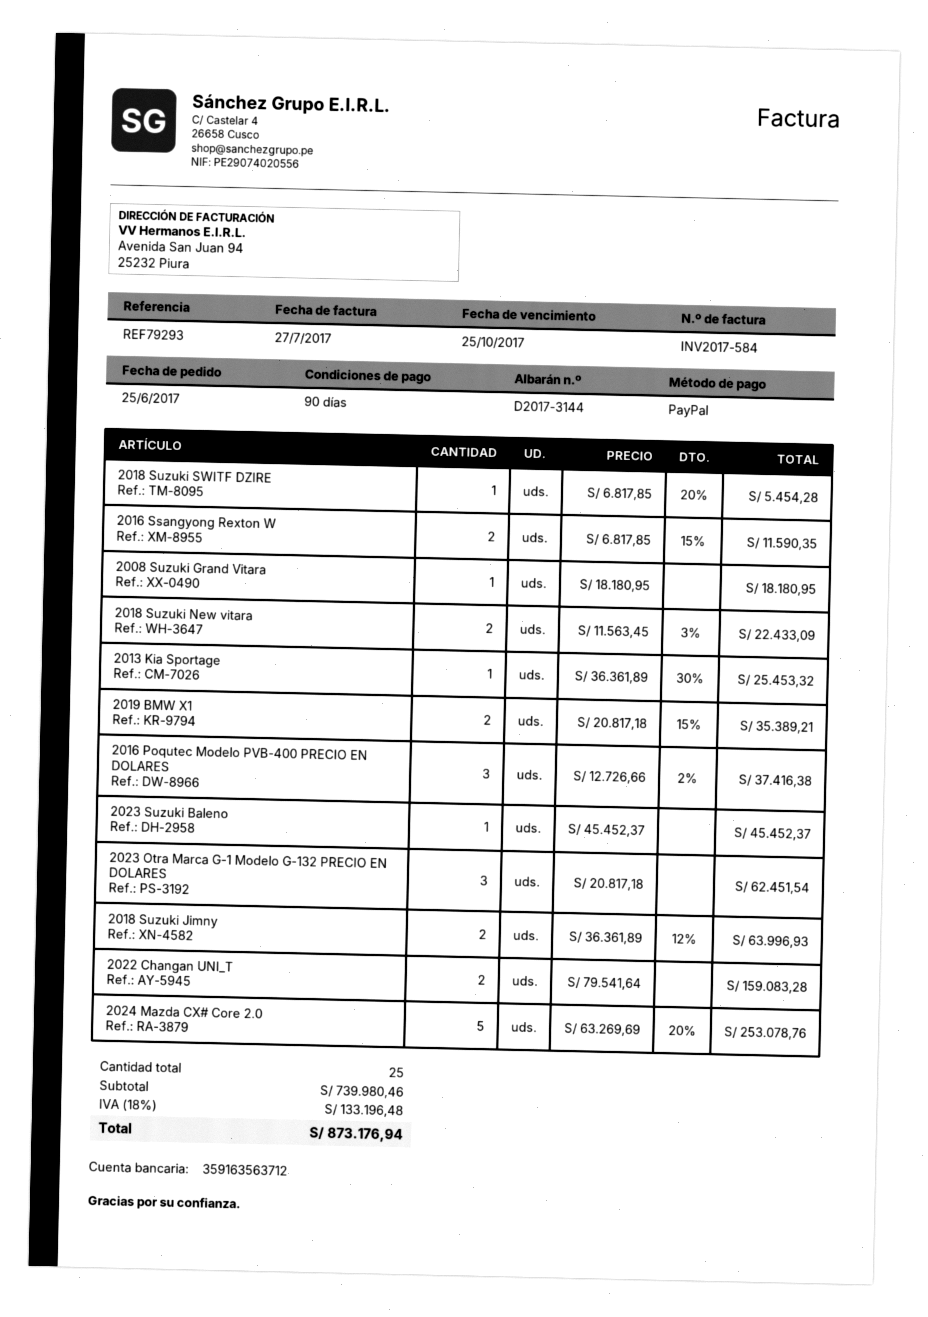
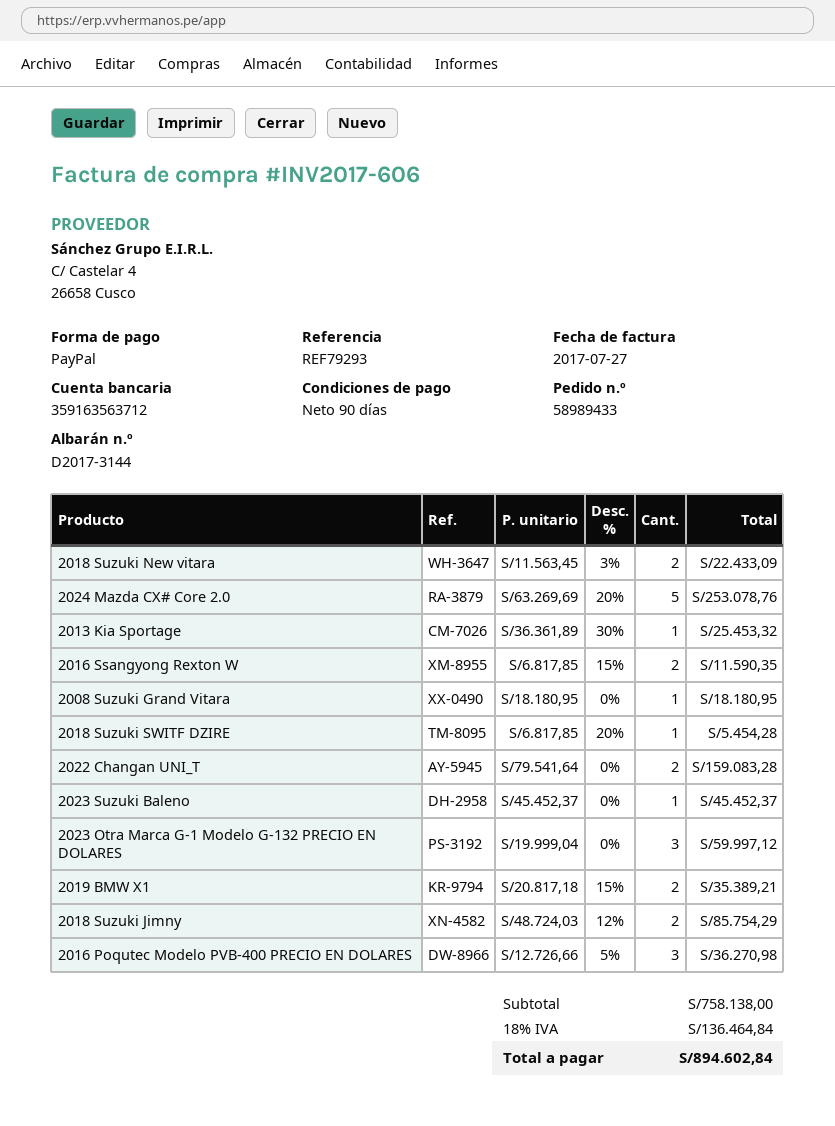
invoice number: INV2017-584 -> INV2017-606
2016 Poqutec Modelo PVB-400 PRECIO EN DOLARES: 3 x 12726.66 - 2% = 37416.38 -> 3 x 12726.66 - 5% = 36270.98
2023 Otra Marca G-1 Modelo G-132 PRECIO EN DOLARES: 3 x 20817.18 = 62451.54 -> 3 x 19999.04 = 59997.12
2018 Suzuki Jimny: 2 x 36361.89 - 12% = 63996.93 -> 2 x 48724.03 - 12% = 85754.29
subtotal: 739980.46 -> 758138.00
tax: 18% = 133196.48 -> 18% = 136464.84
total: 873176.94 -> 894602.84

